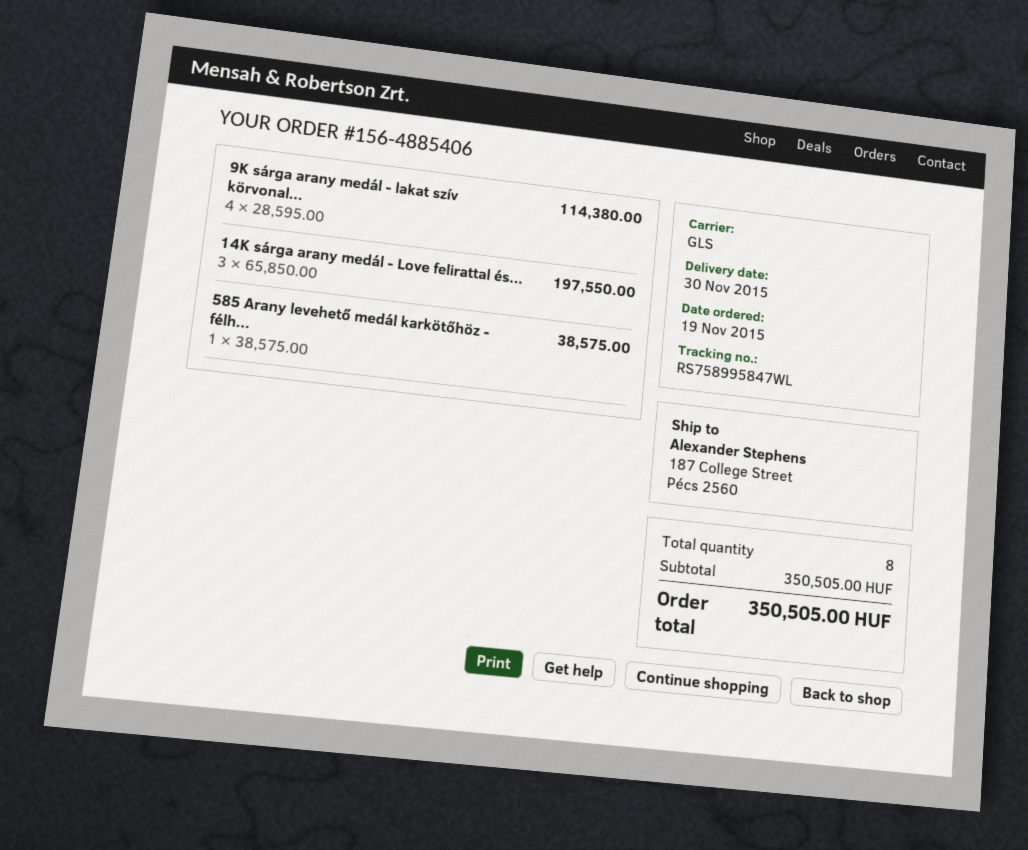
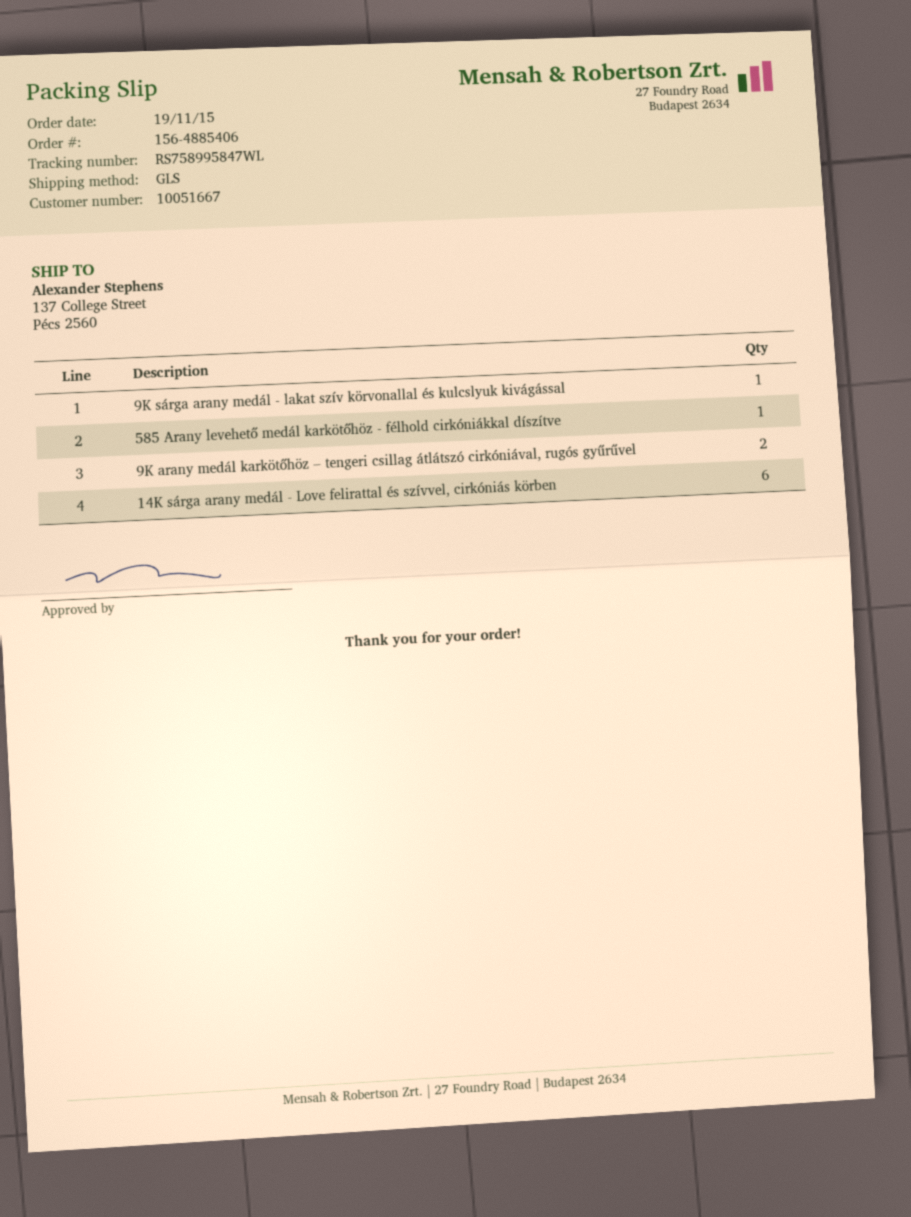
ship to: 187 College Street, Pécs 2560 -> 137 College Street, Pécs 2560
9K sárga arany medál - lakat szív körvonal...: 4 -> 1
14K sárga arany medál - Love felirattal és...: 3 -> 6
9K arany medál karkötőhöz – tengeri csillag átlátszó cirkóniával, rugós gyűrűvel: none -> 2

